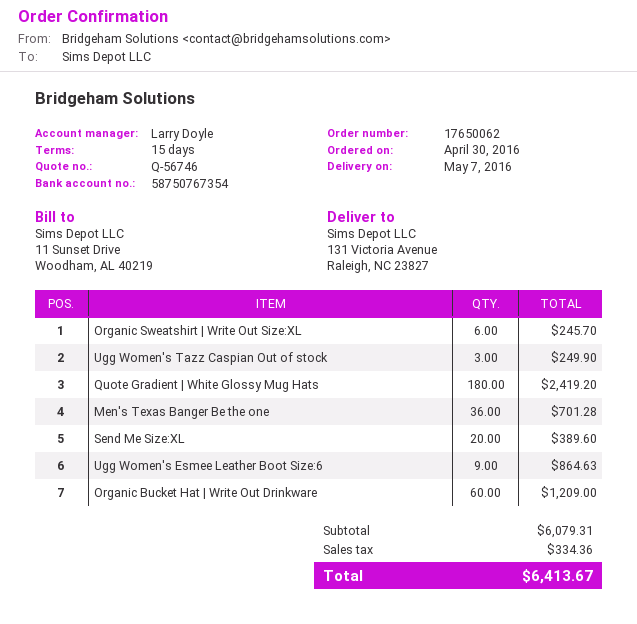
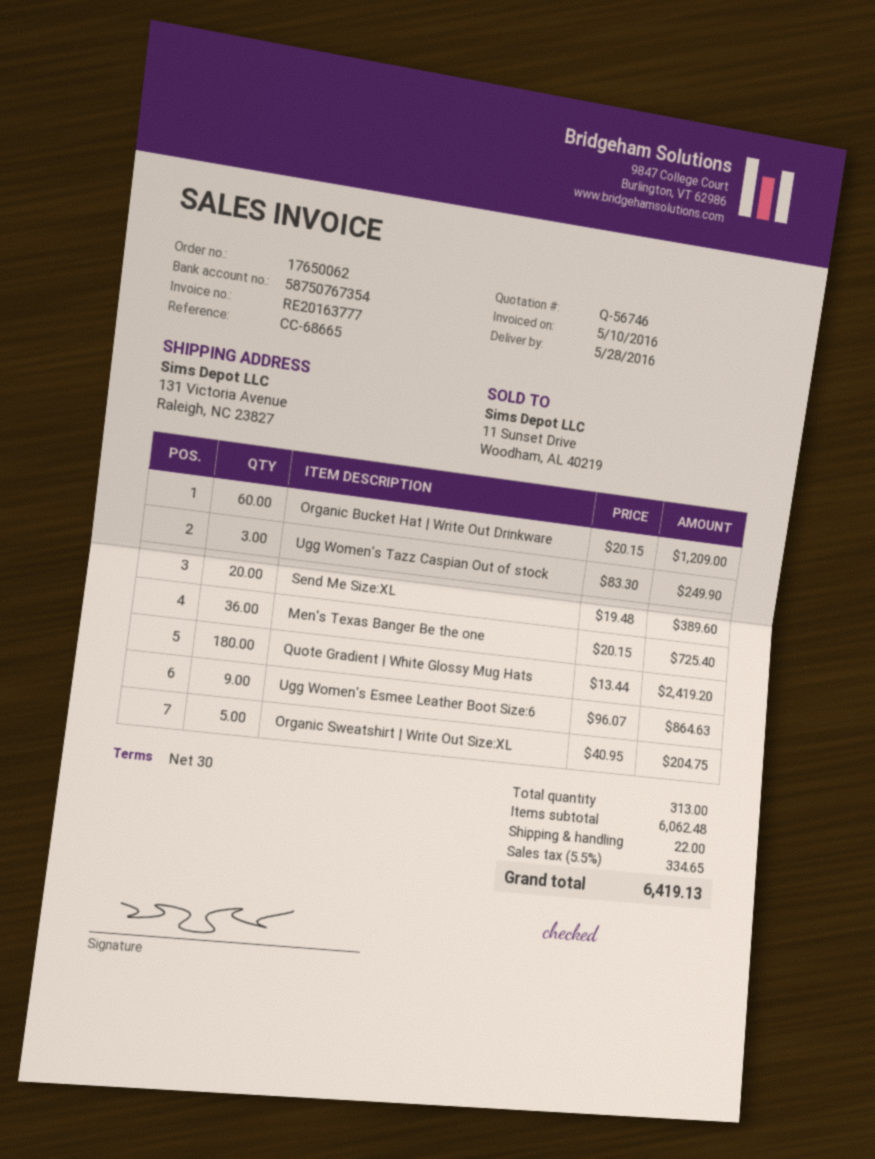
delivery date: 2016-05-07 -> 2016-05-28
payment terms: 15 days -> 30 days
Organic Sweatshirt | Write Out Size:XL: 6 for 245.70 -> 5 for 204.75
Men's Texas Banger Be the one: 36 for 701.28 -> 36 for 725.40
subtotal: 6079.31 -> 6062.48
shipping: none -> 22.00
tax: 334.36 -> 334.65
total: 6413.67 -> 6419.13

